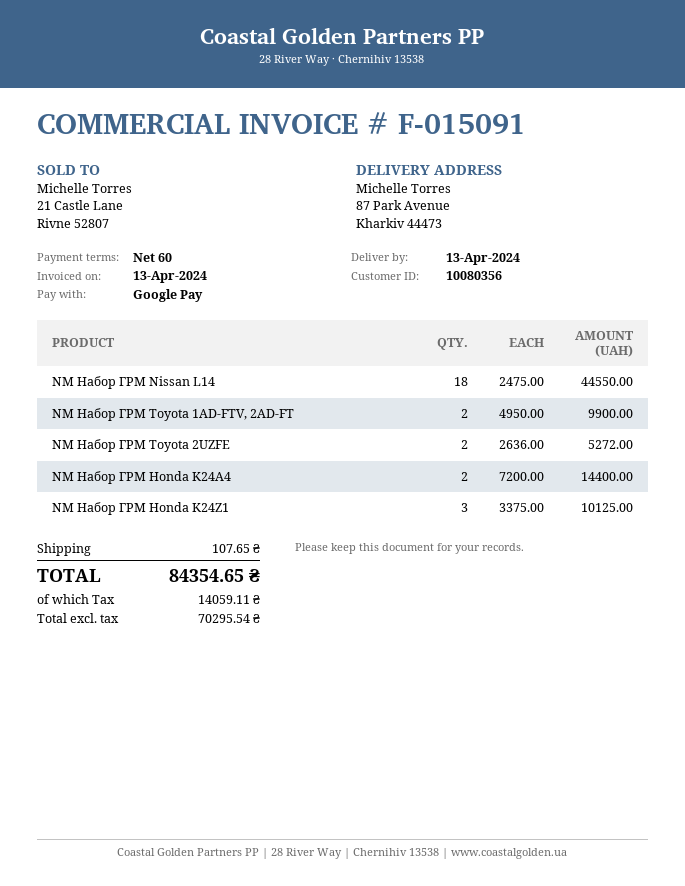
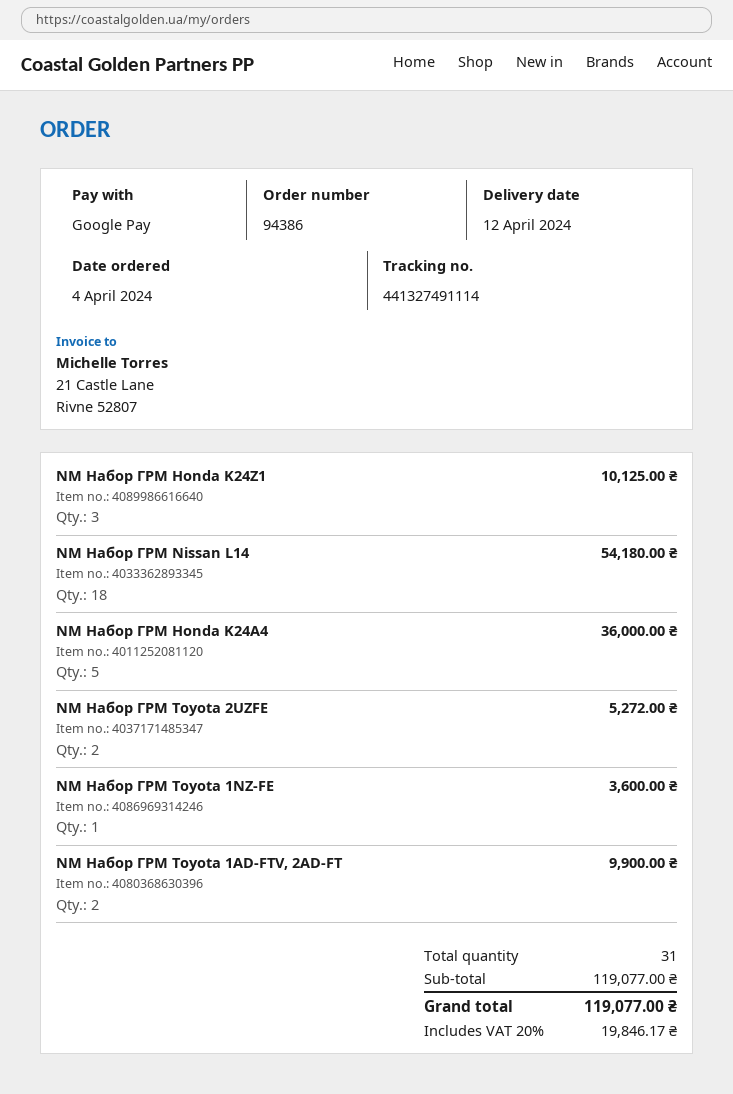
delivery date: 2024-04-13 -> 2024-04-12
NM Набор ГРМ Nissan L14: 18 for 44550.00 -> 18 for 54180.00
NM Набор ГРМ Honda K24A4: 2 for 14400.00 -> 5 for 36000.00
NM Набор ГРМ Toyota 1NZ-FE: none -> 1 for 3600.00
shipping: 107.65 -> none
tax: 14059.11 -> 19846.17
total: 84354.65 -> 119077.00

